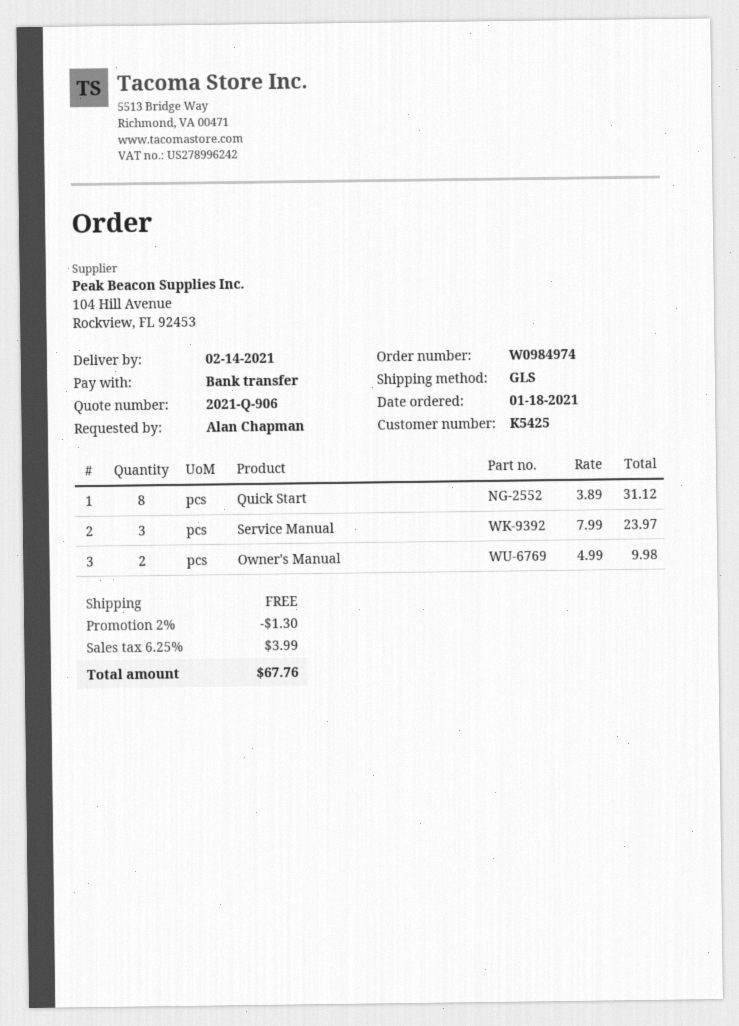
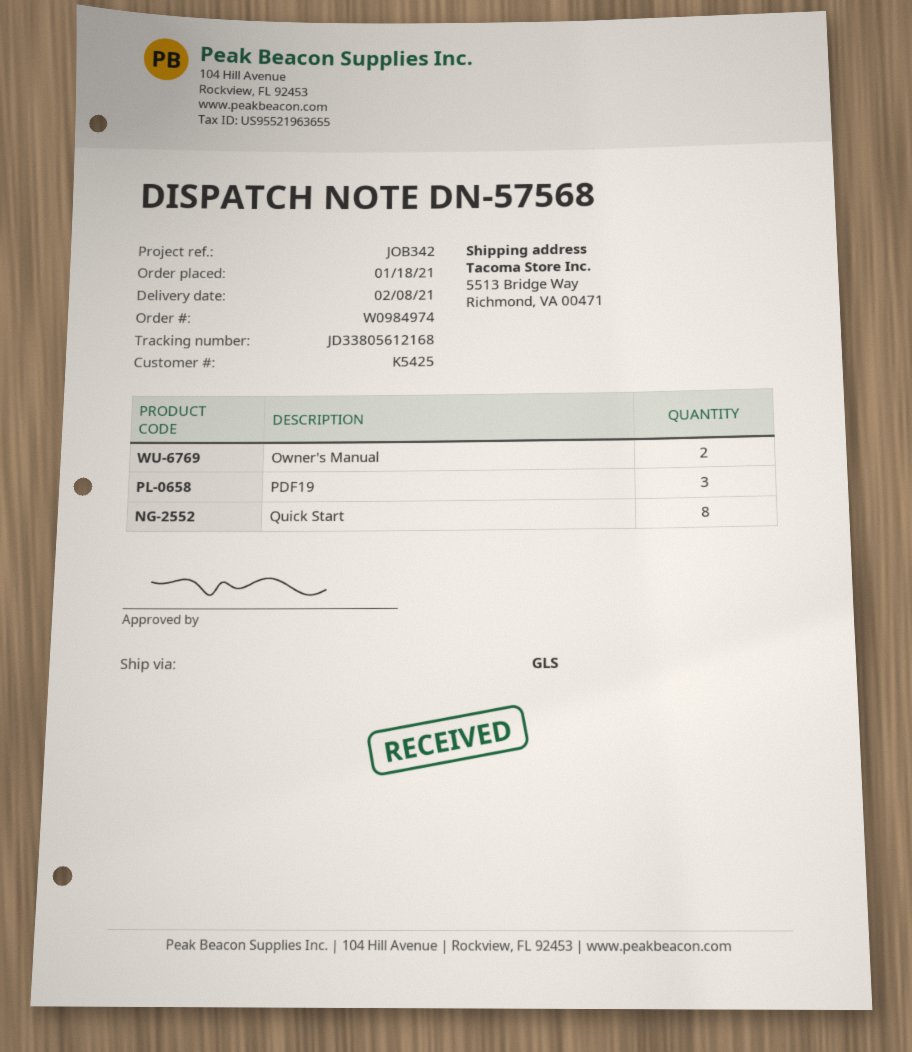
delivery date: 2021-02-14 -> 2021-02-08
Service Manual: 3 -> none
PDF19: none -> 3

